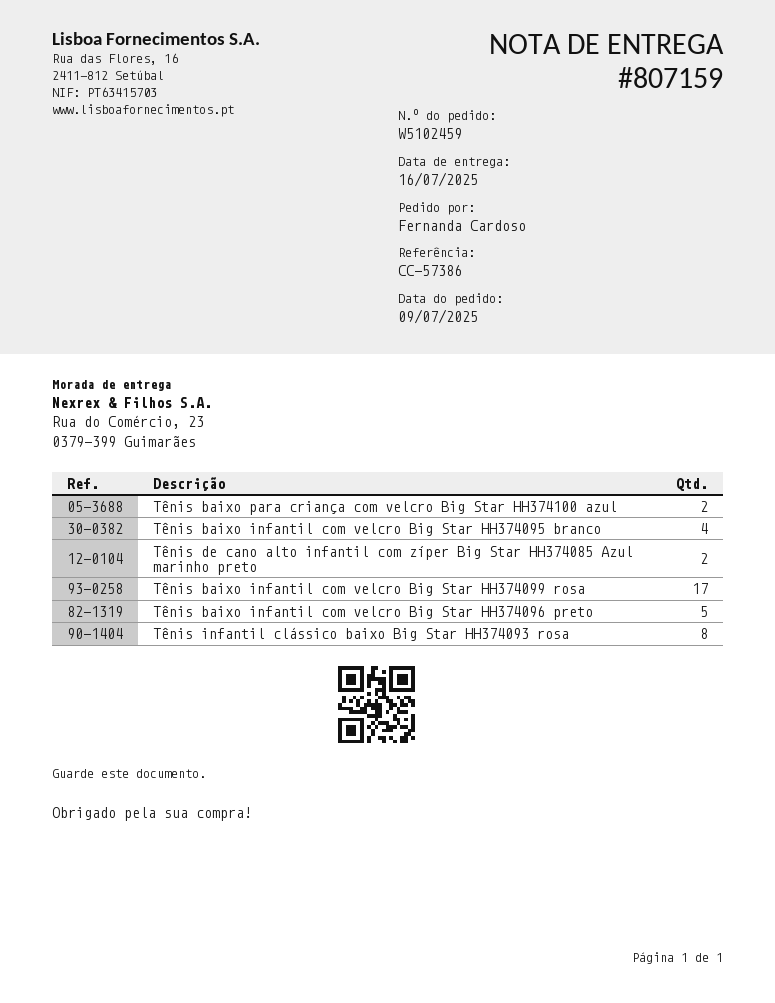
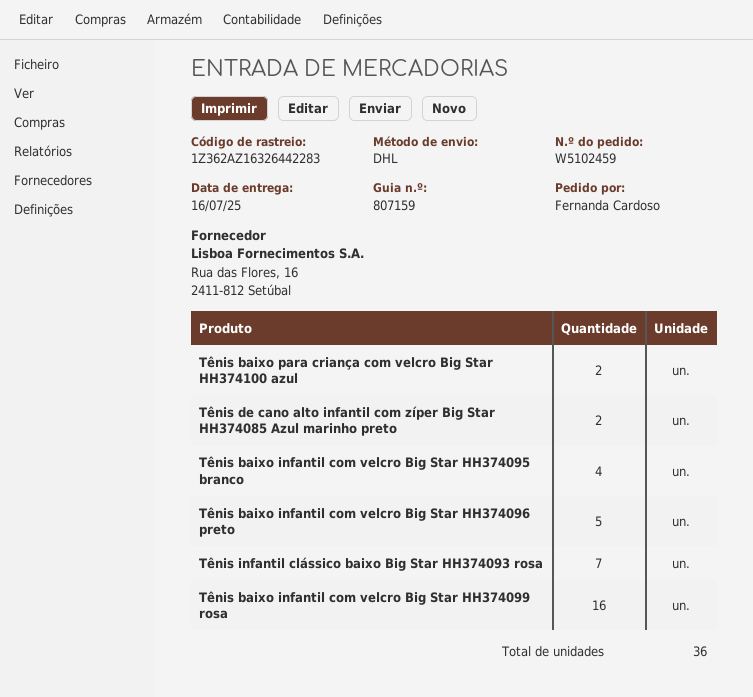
Tênis baixo infantil com velcro Big Star HH374099 rosa: 17 -> 16
Tênis infantil clássico baixo Big Star HH374093 rosa: 8 -> 7

